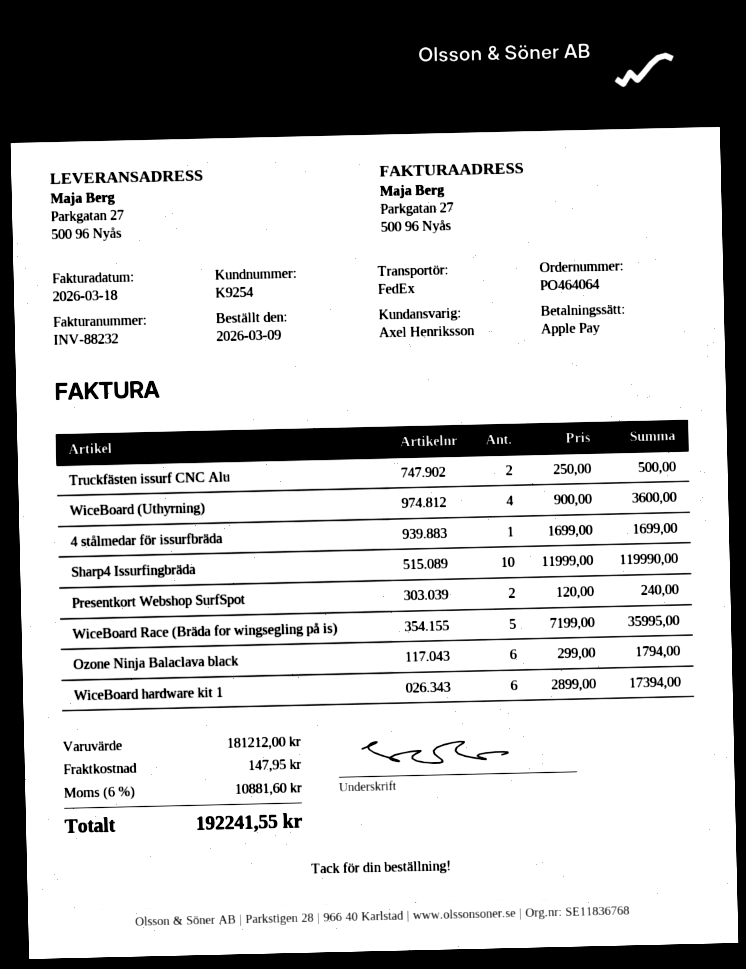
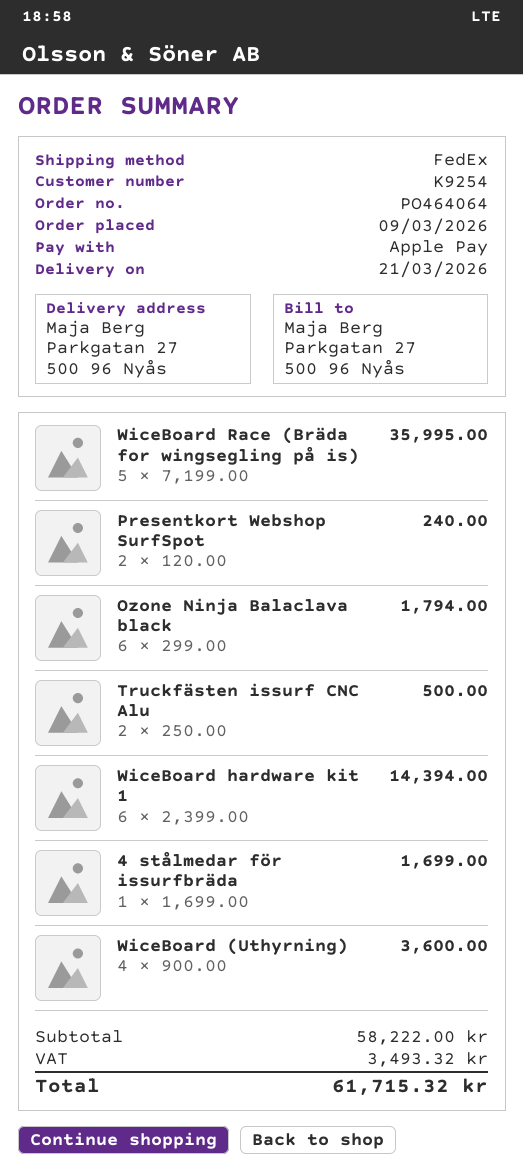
Sharp4 Issurfingbräda: 10 x 11999.00 = 119990.00 -> none
WiceBoard hardware kit 1: 6 x 2899.00 = 17394.00 -> 6 x 2399.00 = 14394.00
subtotal: 181212.00 -> 58222.00
shipping: 147.95 -> none
tax: 10881.60 -> 3493.32
total: 192241.55 -> 61715.32

